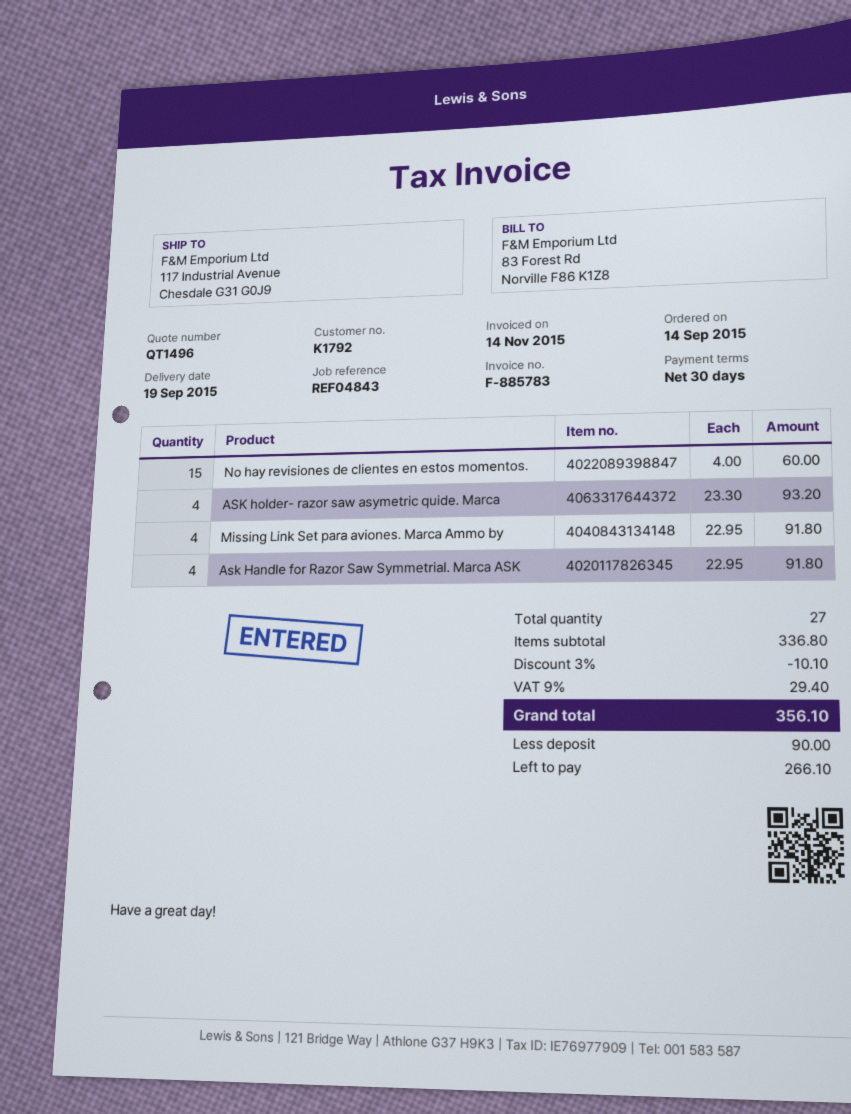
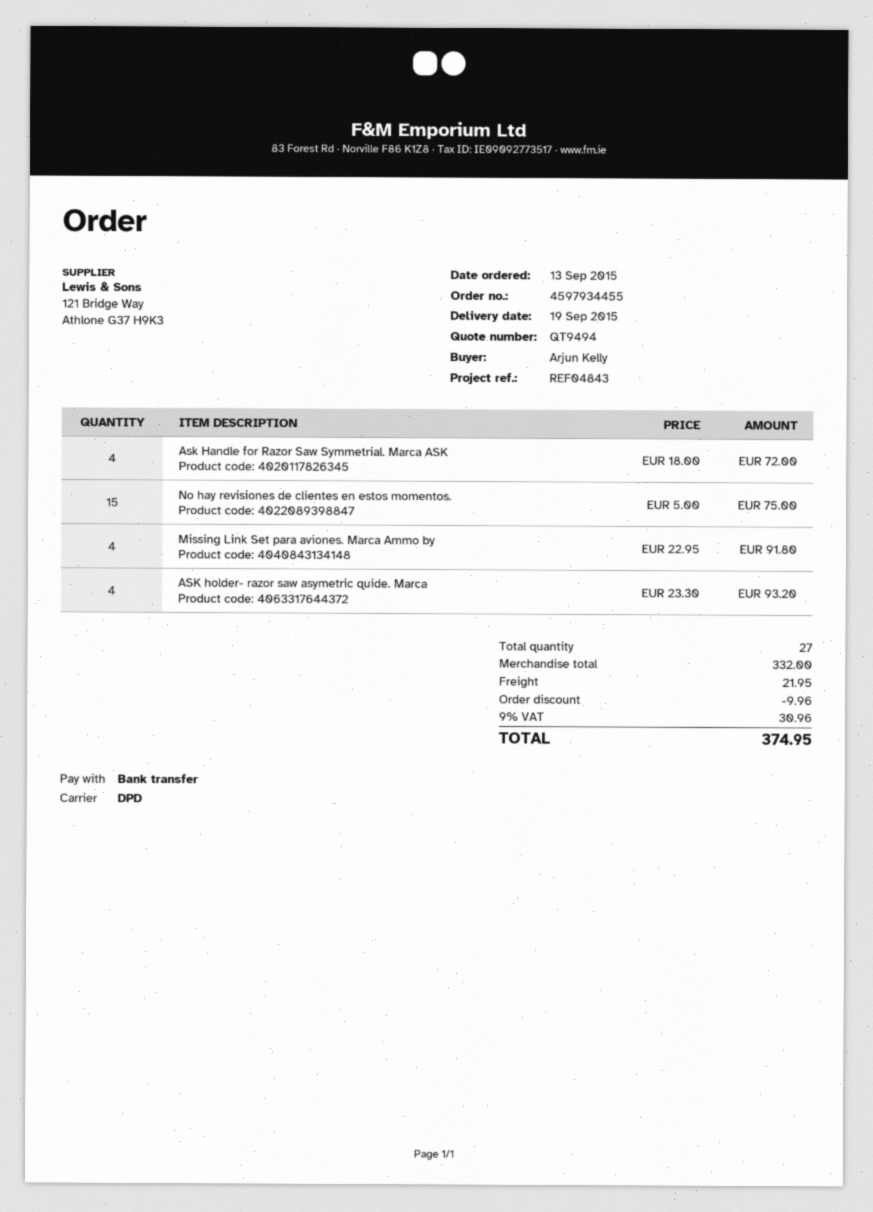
quote number: QT1496 -> QT9494
order date: 2015-09-14 -> 2015-09-13
No hay revisiones de clientes en estos momentos.: 15 x 4.00 = 60.00 -> 15 x 5.00 = 75.00
Ask Handle for Razor Saw Symmetrial. Marca ASK: 4 x 22.95 = 91.80 -> 4 x 18.00 = 72.00
subtotal: 336.80 -> 332.00
discount: 10.10 -> 9.96
shipping: none -> 21.95
tax: 9% = 29.40 -> 9% = 30.96
total: 356.10 -> 374.95

